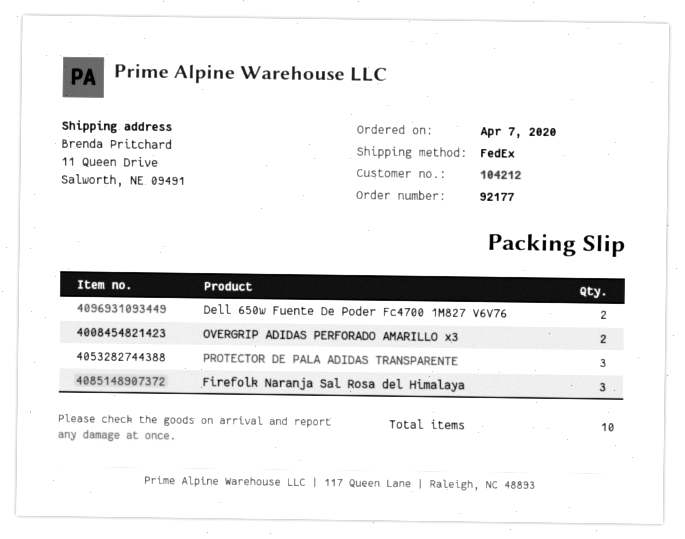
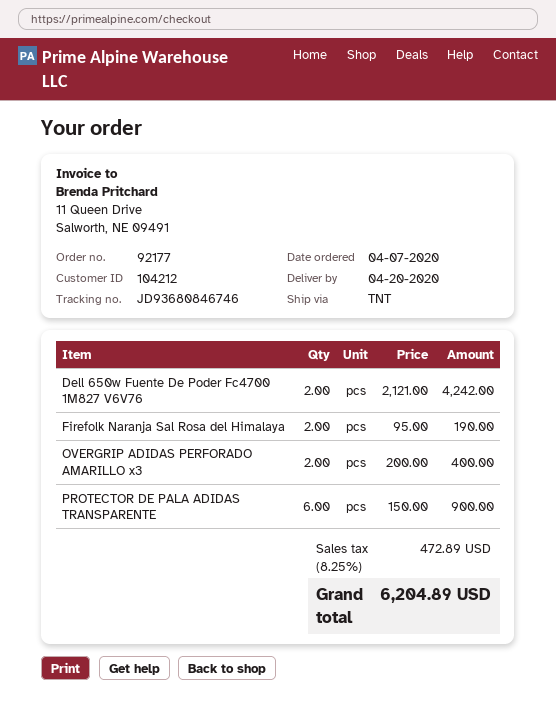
shipping method: FedEx -> TNT
PROTECTOR DE PALA ADIDAS TRANSPARENTE: 3 -> 6
Firefolk Naranja Sal Rosa del Himalaya: 3 -> 2

